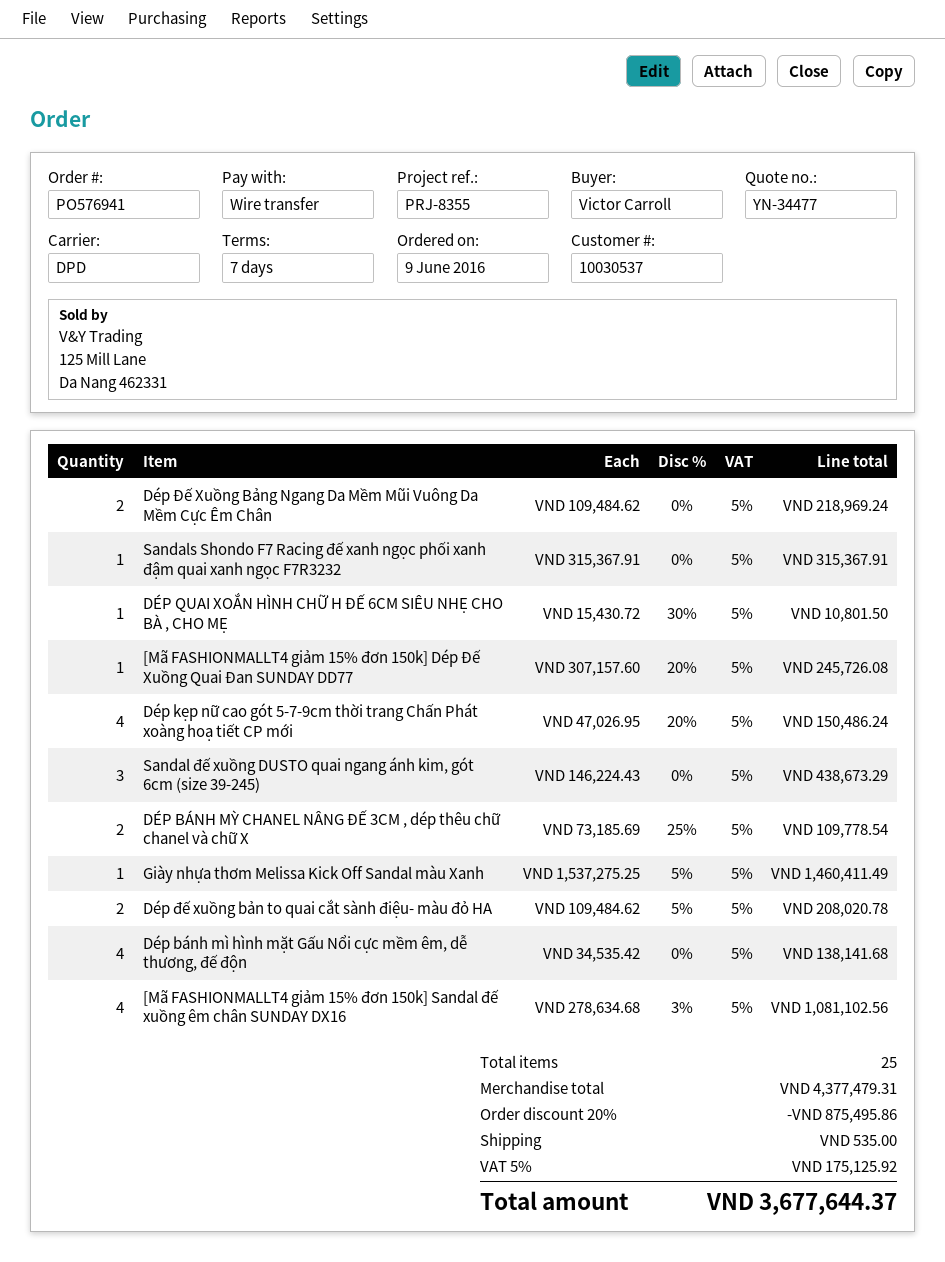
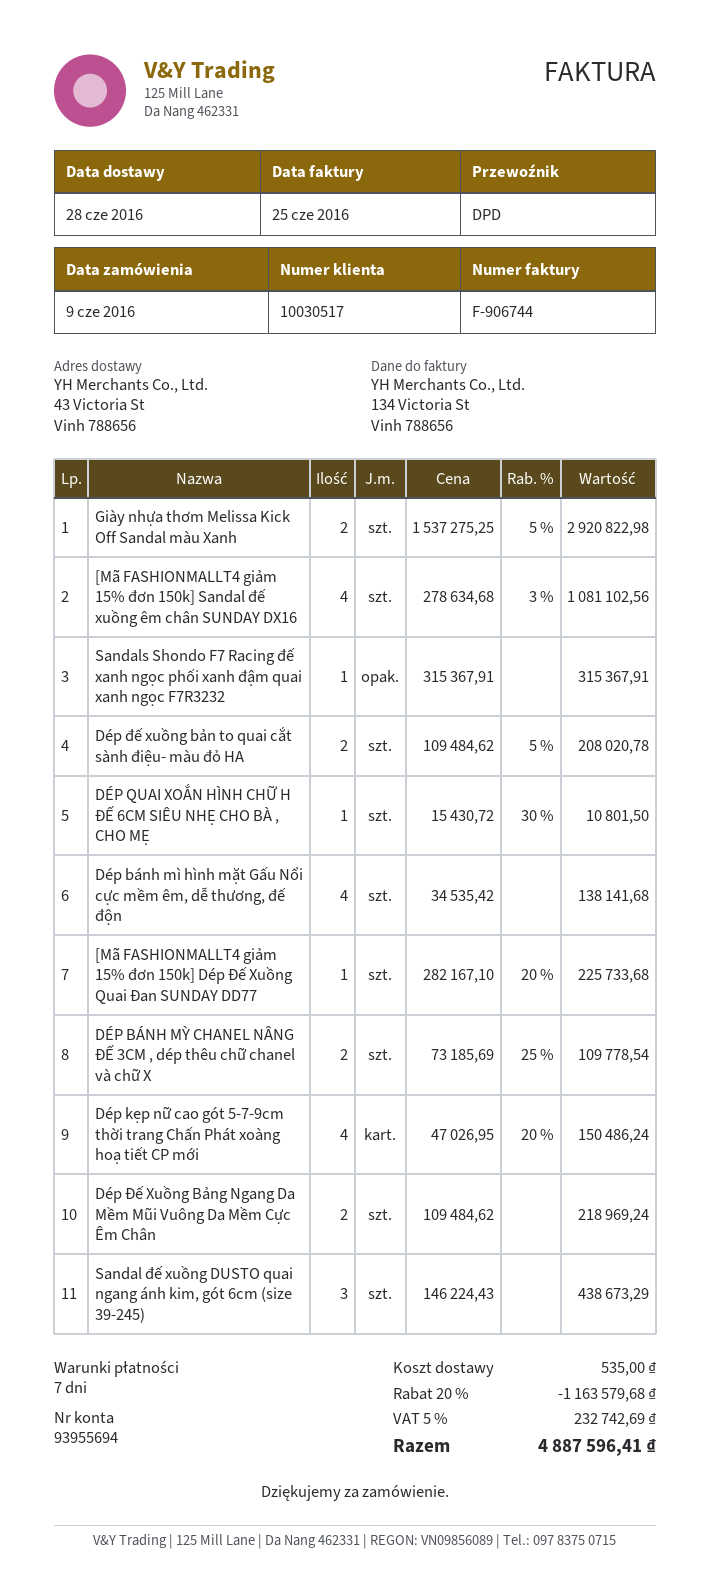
customer number: 10030537 -> 10030517
[Mã FASHIONMALLT4 giảm 15% đơn 150k] Dép Đế Xuồng Quai Đan SUNDAY DD77: 1 x 307157.60 - 20% = 245726.08 -> 1 x 282167.10 - 20% = 225733.68
Giày nhựa thơm Melissa Kick Off Sandal màu Xanh: 1 x 1537275.25 - 5% = 1460411.49 -> 2 x 1537275.25 - 5% = 2920822.98
discount: 20% = 875495.86 -> 20% = 1163579.68
tax: 5% = 175125.92 -> 5% = 232742.69
total: 3677644.37 -> 4887596.41

